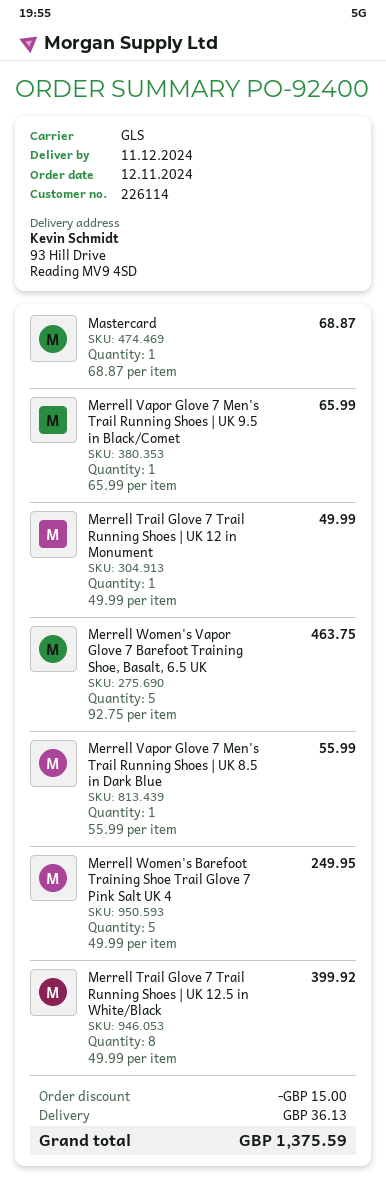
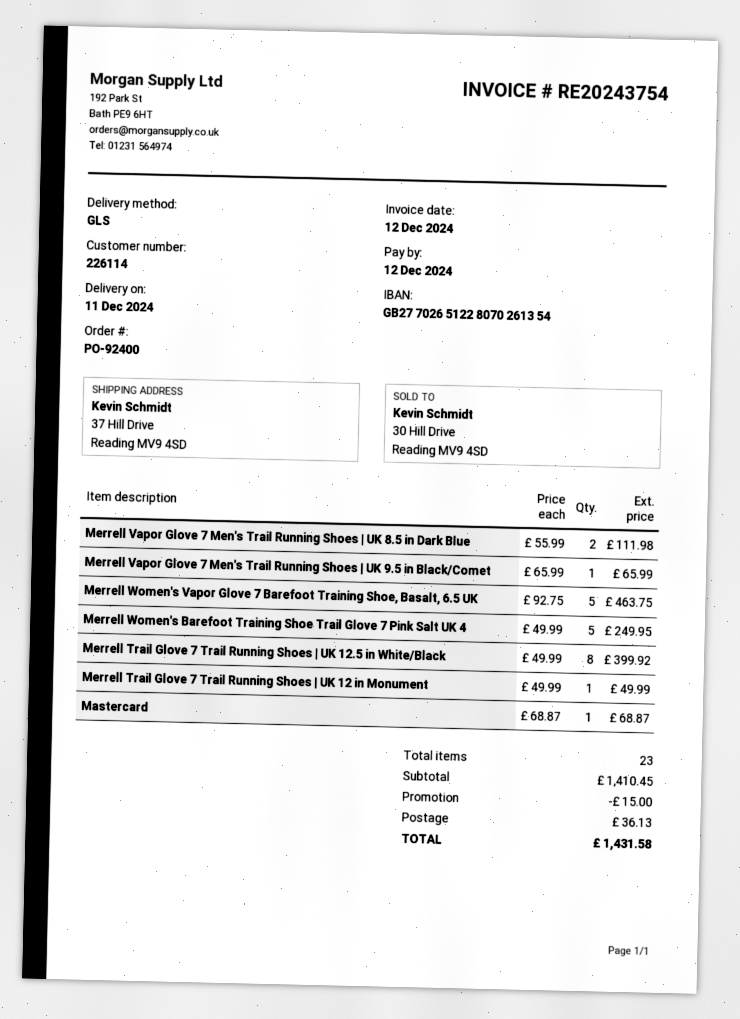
ship to: 93 Hill Drive, Reading MV9 4SD -> 37 Hill Drive, Reading MV9 4SD
Merrell Vapor Glove 7 Men's Trail Running Shoes | UK 8.5 in Dark Blue: 1 x 55.99 = 55.99 -> 2 x 55.99 = 111.98
total: 1375.59 -> 1431.58

